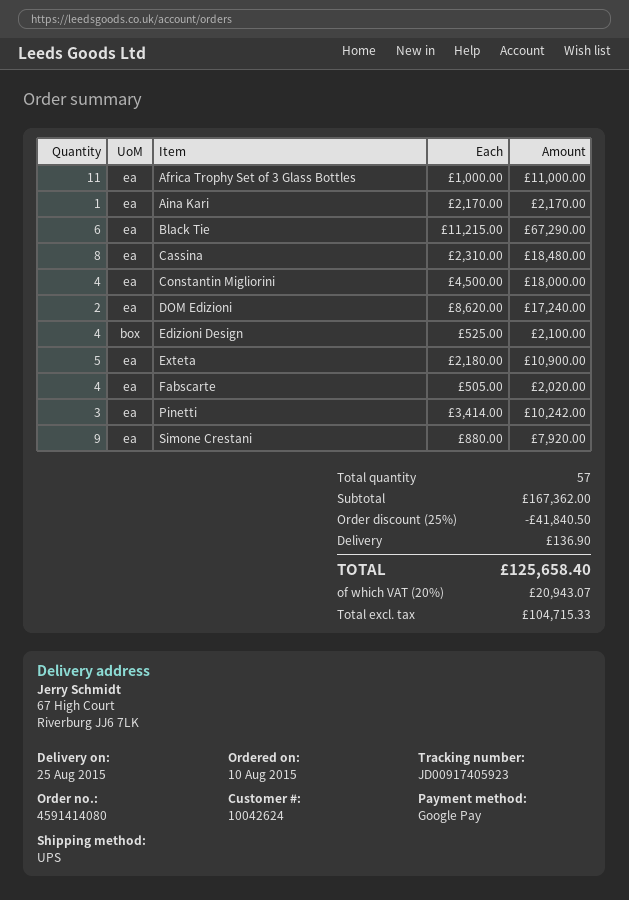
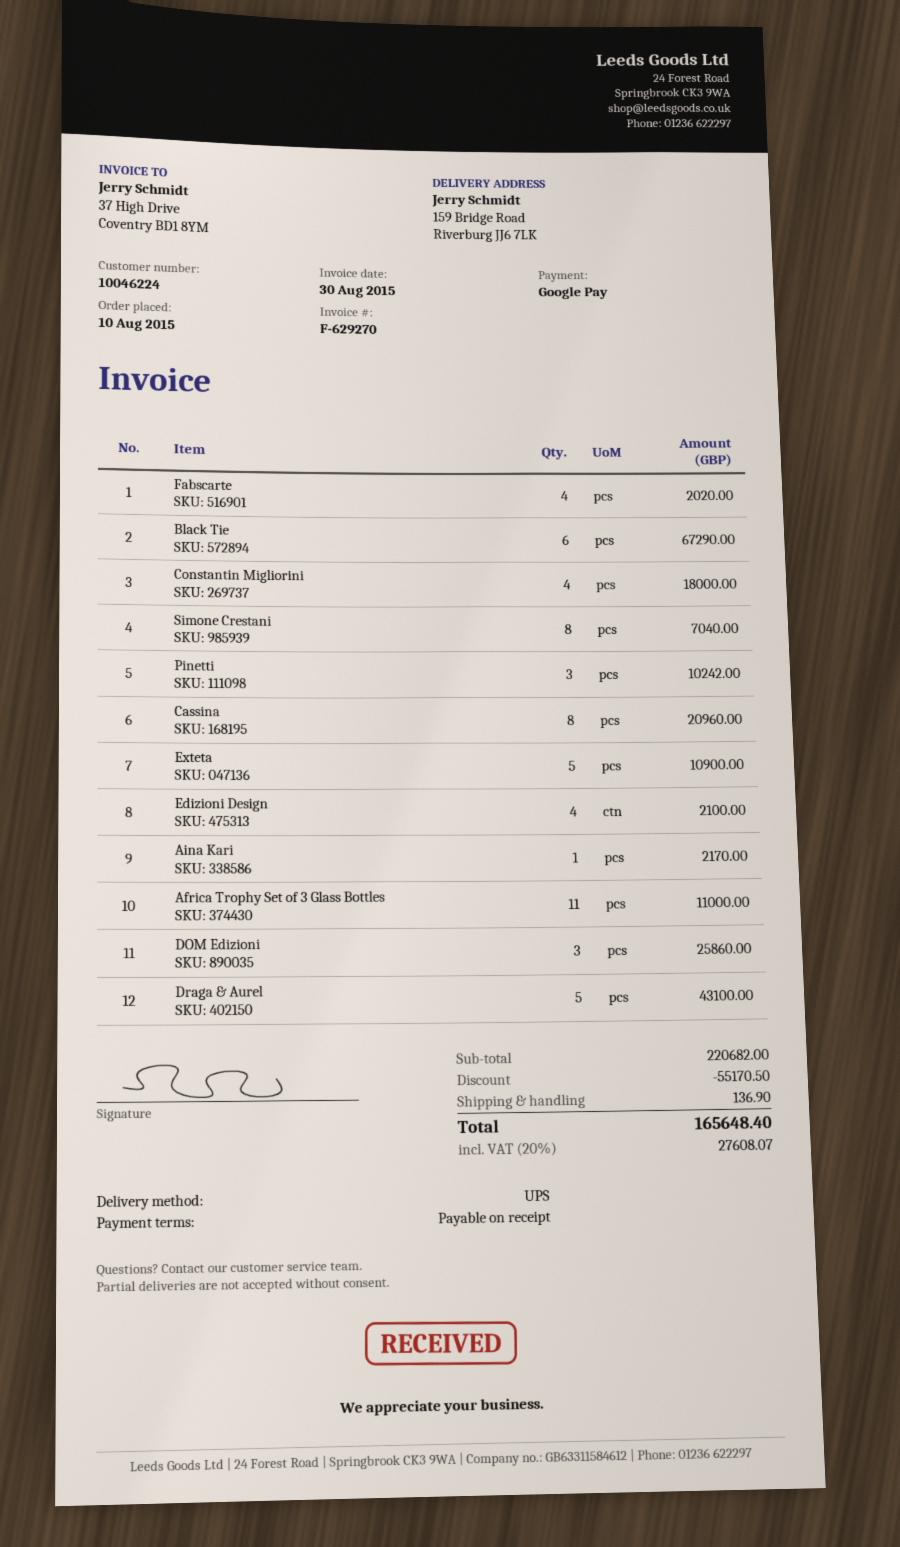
customer number: 10042624 -> 10046224
ship to: 67 High Court, Riverburg JJ6 7LK -> 159 Bridge Road, Riverburg JJ6 7LK
Cassina: 8 for 18480.00 -> 8 for 20960.00
DOM Edizioni: 2 for 17240.00 -> 3 for 25860.00
Simone Crestani: 9 for 7920.00 -> 8 for 7040.00
Draga & Aurel: none -> 5 for 43100.00
subtotal: 167362.00 -> 220682.00
discount: 41840.50 -> 55170.50
tax: 20% = 20943.07 -> 20% = 27608.07
total: 125658.40 -> 165648.40

